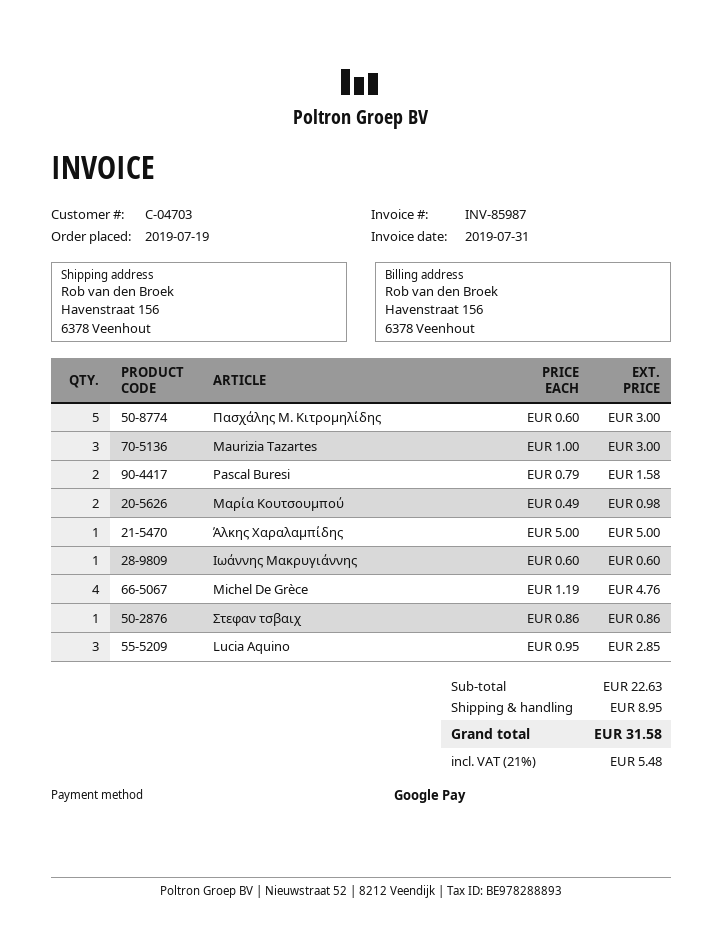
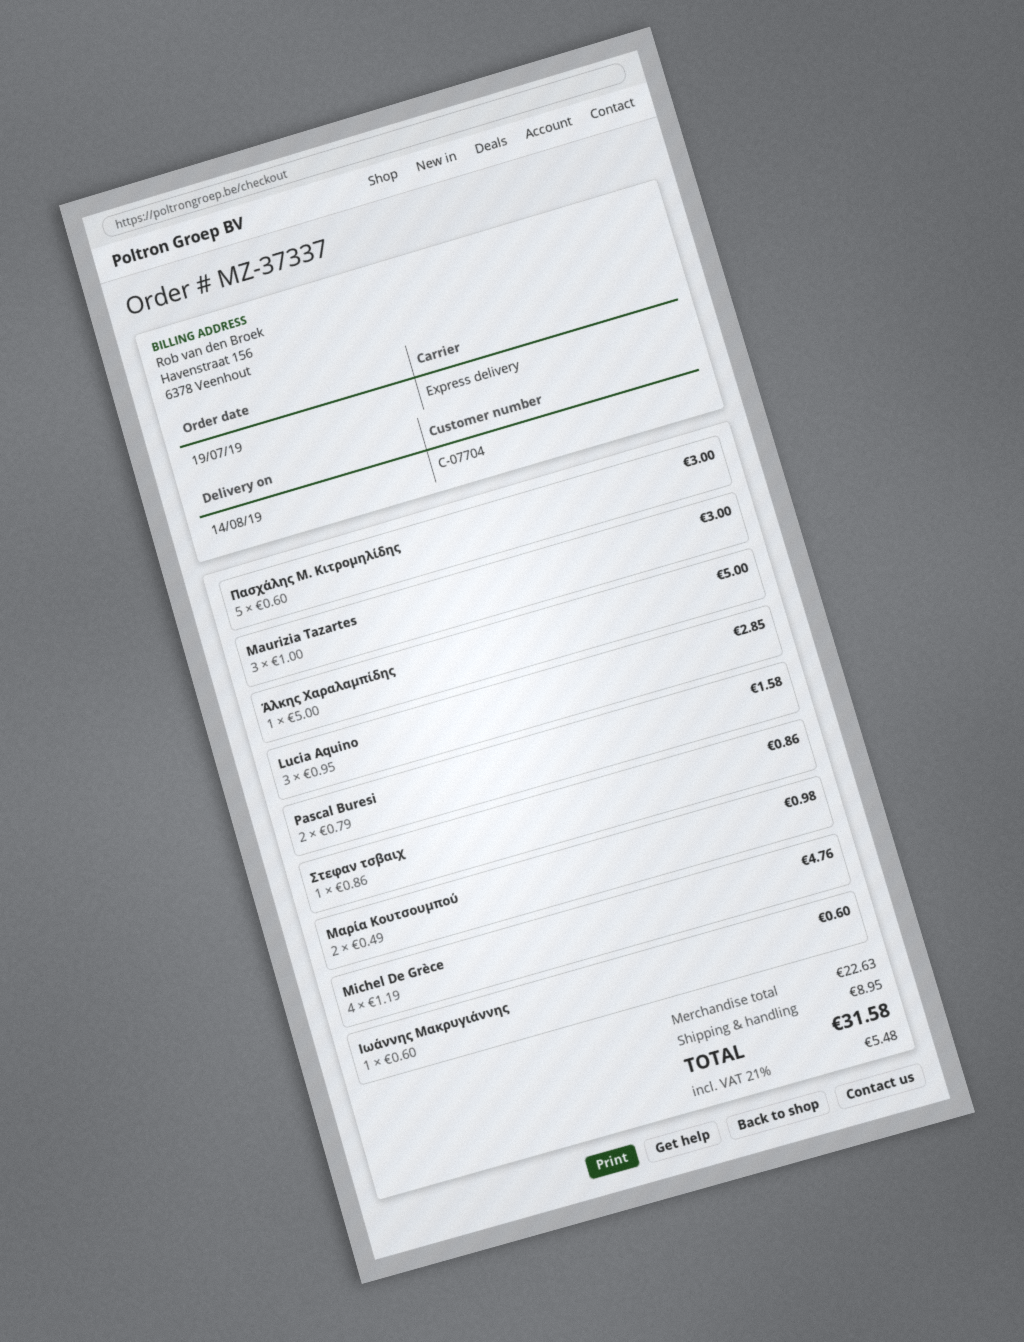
customer number: C-04703 -> C-07704

